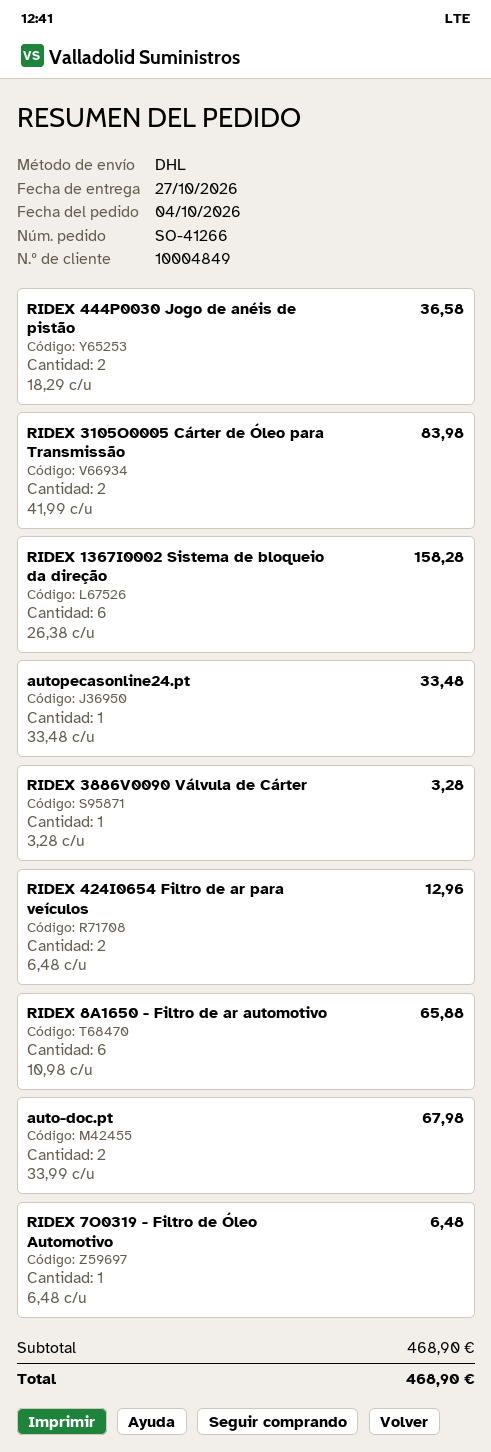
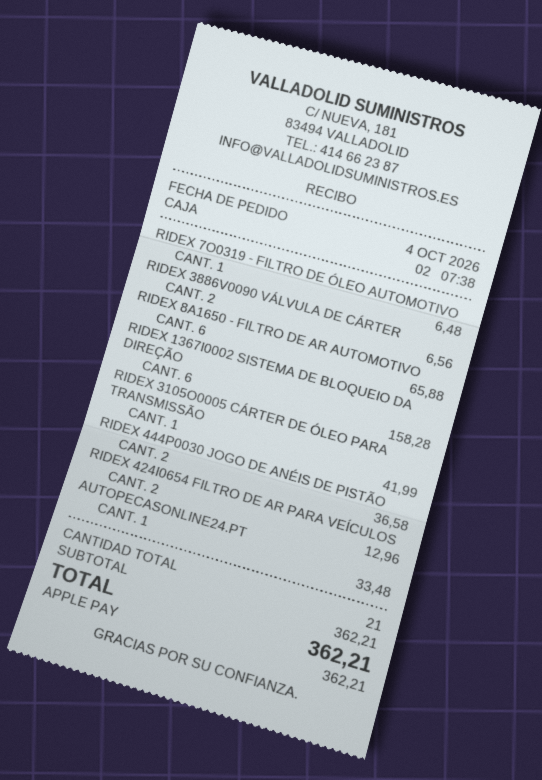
RIDEX 3105O0005 Cárter de Óleo para Transmissão: 2 for 83.98 -> 1 for 41.99
RIDEX 3886V0090 Válvula de Cárter: 1 for 3.28 -> 2 for 6.56
auto-doc.pt: 2 for 67.98 -> none
subtotal: 468.90 -> 362.21
total: 468.90 -> 362.21

